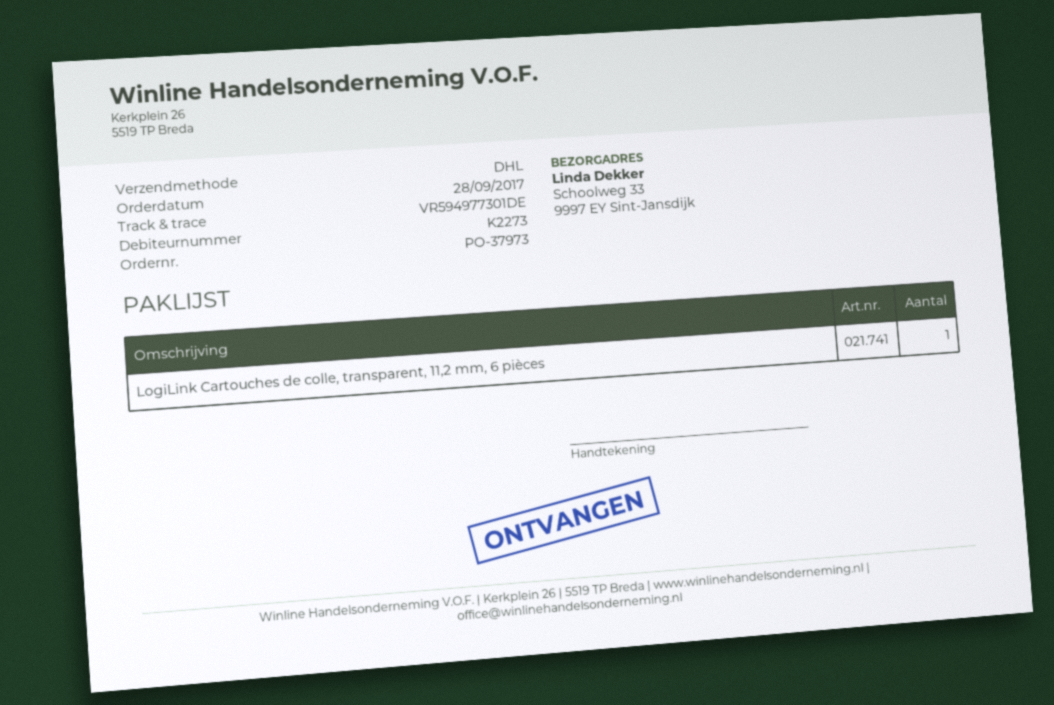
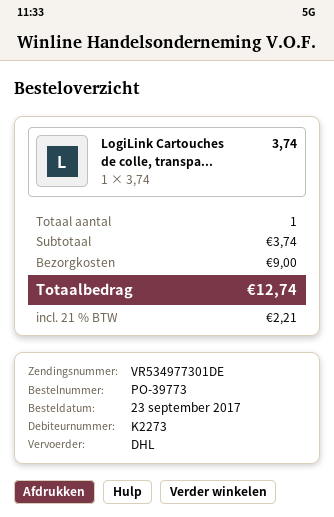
order number: PO-37973 -> PO-39773
order date: 2017-09-28 -> 2017-09-23
tracking number: VR594977301DE -> VR534977301DE

